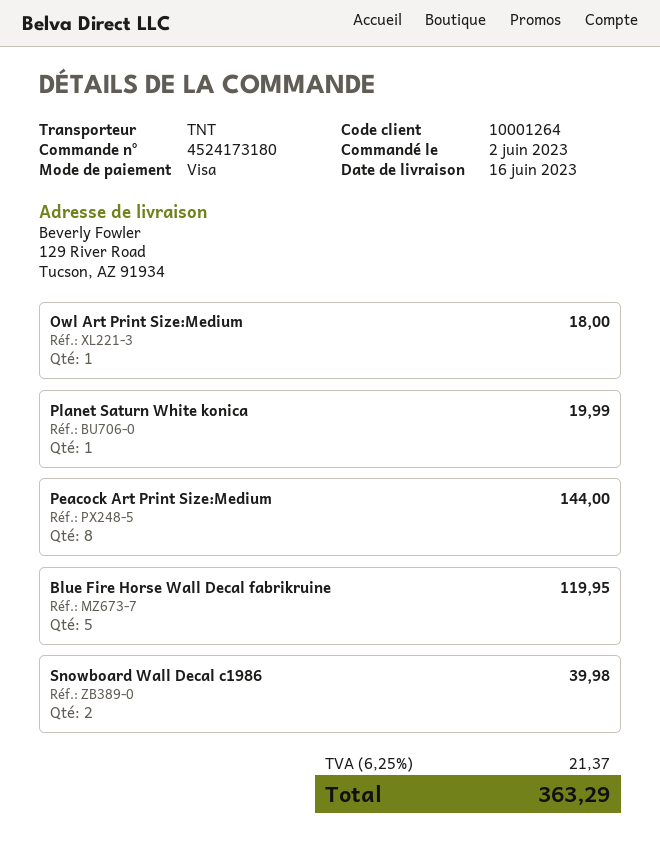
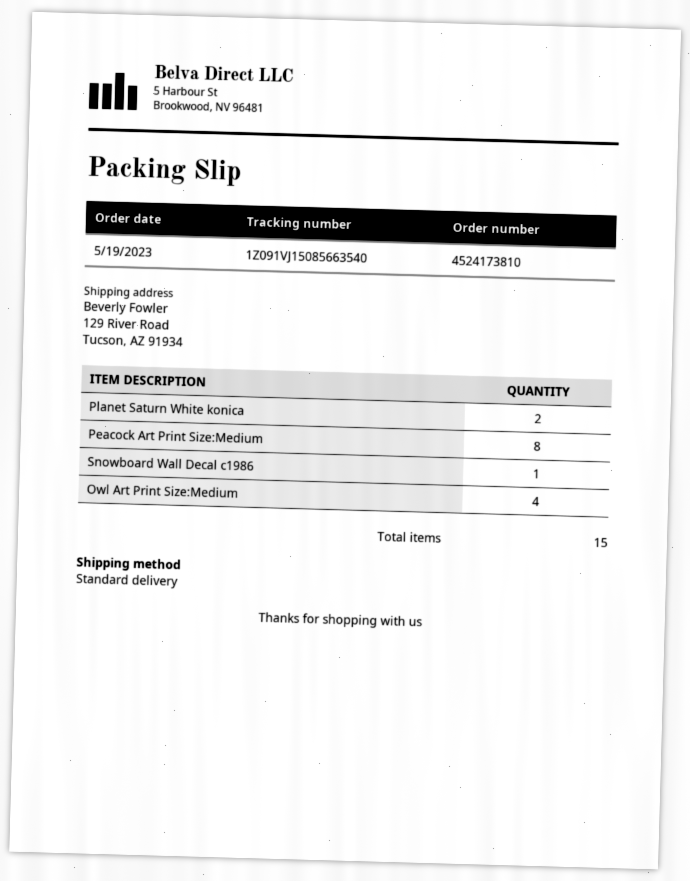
order number: 4524173180 -> 4524173810
order date: 2023-06-02 -> 2023-05-19
shipping method: TNT -> standard
Owl Art Print Size:Medium: 1 -> 4
Planet Saturn White konica: 1 -> 2
Blue Fire Horse Wall Decal fabrikruine: 5 -> none
Snowboard Wall Decal c1986: 2 -> 1

